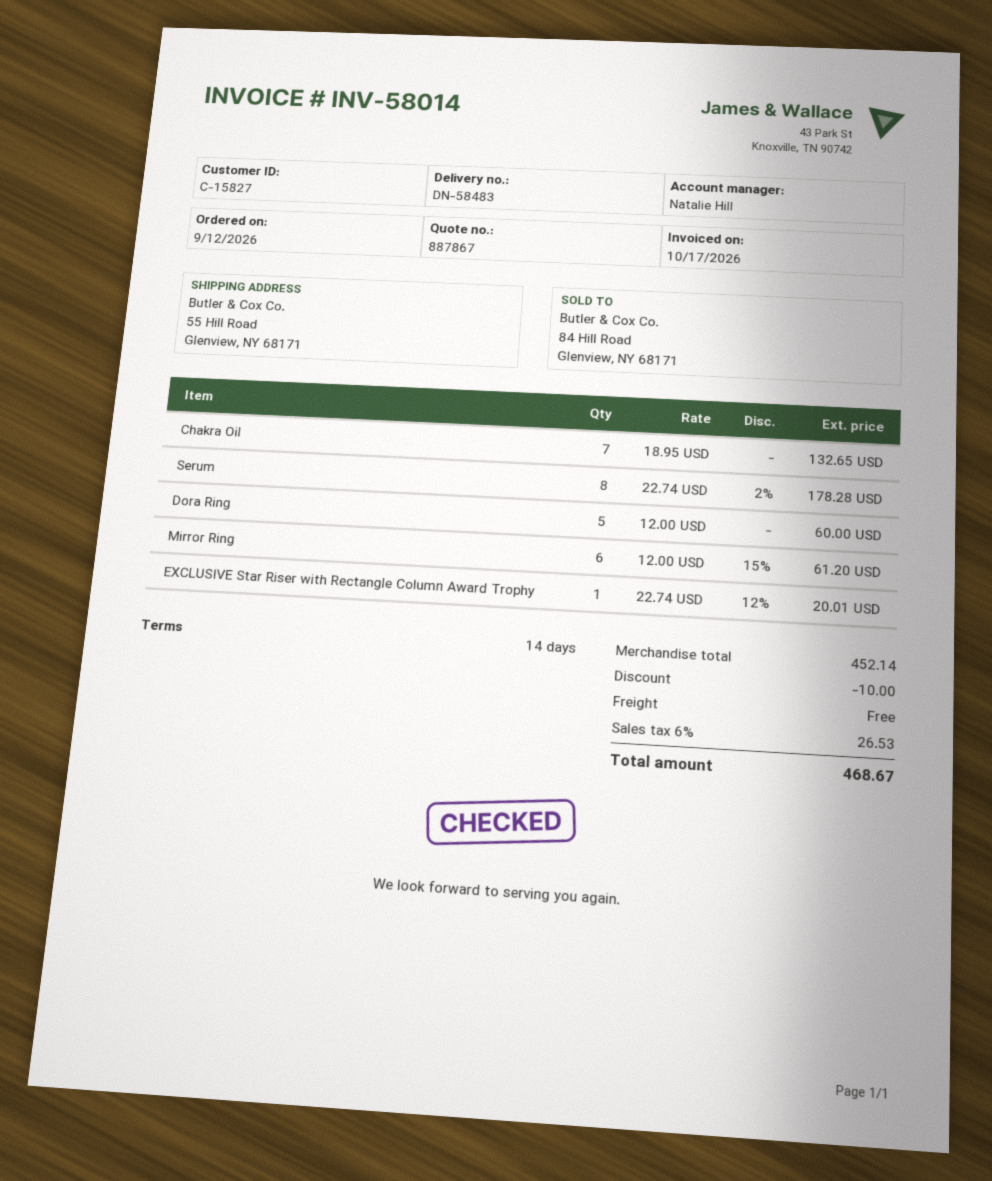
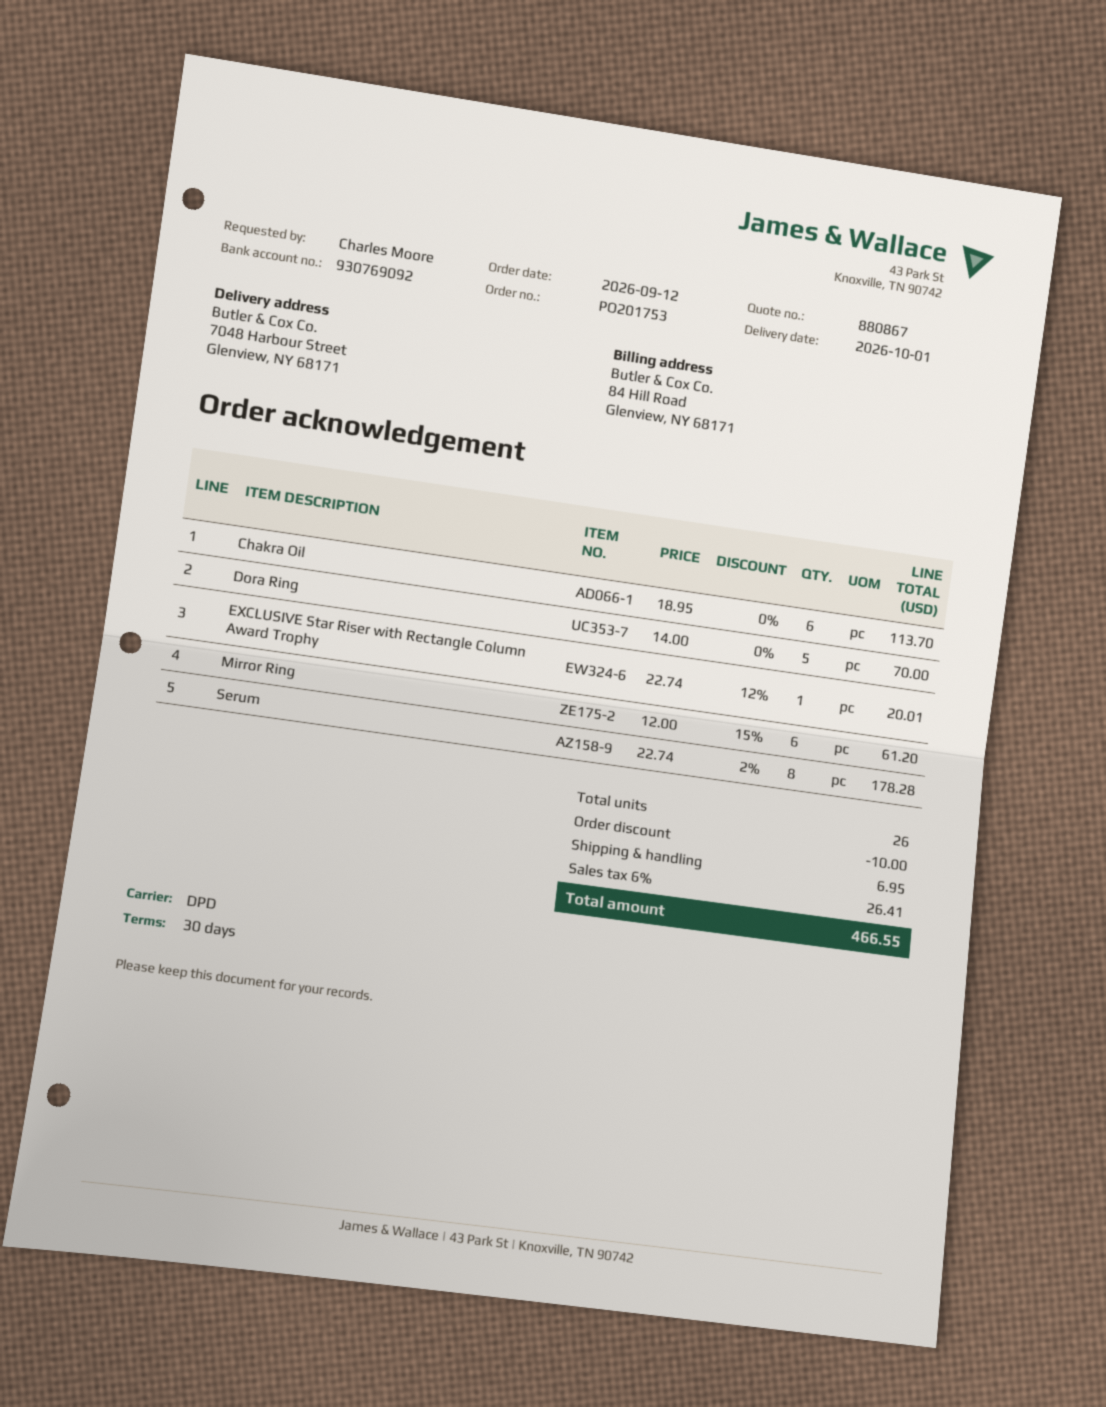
quote number: 887867 -> 880867
payment terms: 14 days -> 30 days
ship to: 55 Hill Road, Glenview, NY 68171 -> 7048 Harbour Street, Glenview, NY 68171
Chakra Oil: 7 x 18.95 = 132.65 -> 6 x 18.95 = 113.70
Dora Ring: 5 x 12.00 = 60.00 -> 5 x 14.00 = 70.00
shipping: 0.00 -> 6.95
tax: 6% = 26.53 -> 6% = 26.41
total: 468.67 -> 466.55

